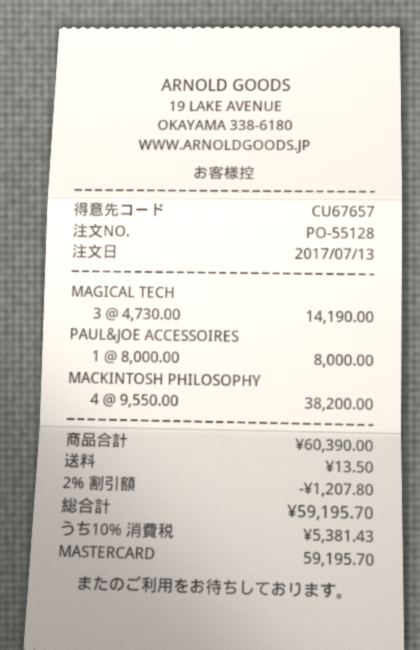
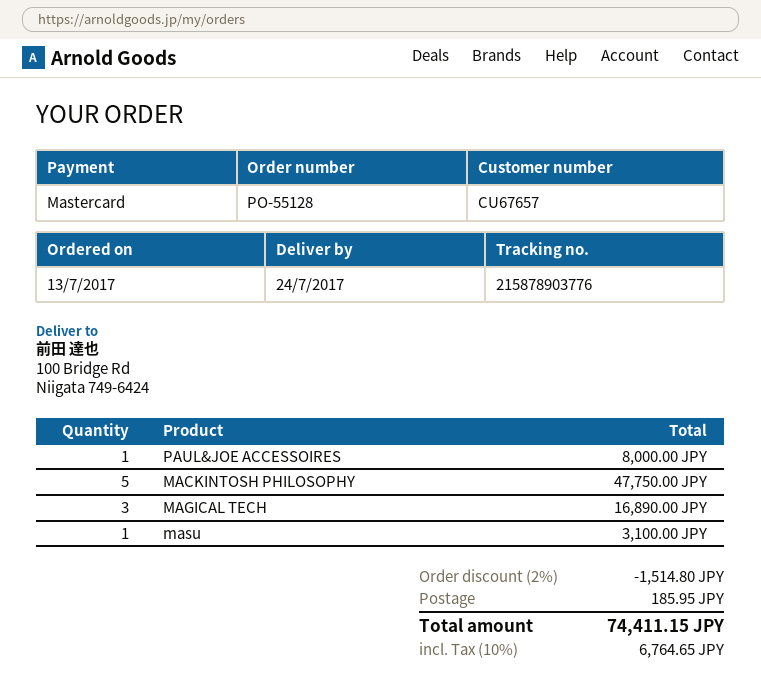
MAGICAL TECH: 3 for 14190.00 -> 3 for 16890.00
MACKINTOSH PHILOSOPHY: 4 for 38200.00 -> 5 for 47750.00
masu: none -> 1 for 3100.00
discount: 2% = 1207.80 -> 2% = 1514.80
shipping: 13.50 -> 185.95
tax: 10% = 5381.43 -> 10% = 6764.65
total: 59195.70 -> 74411.15

